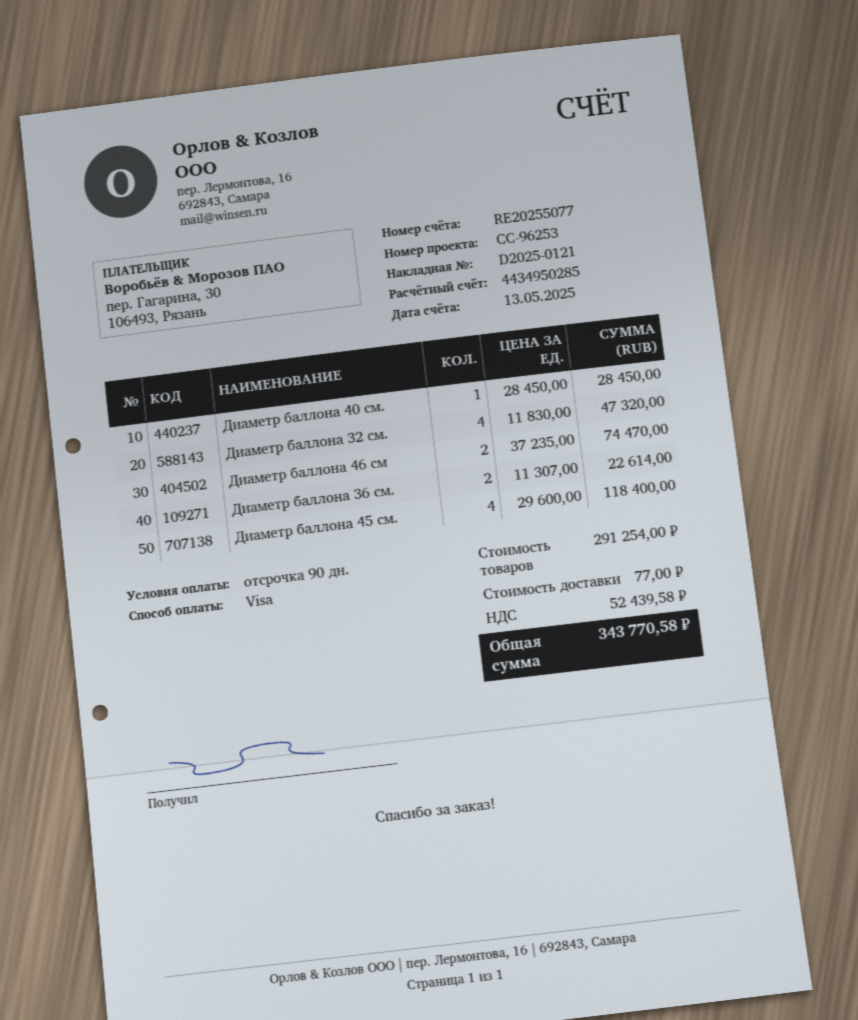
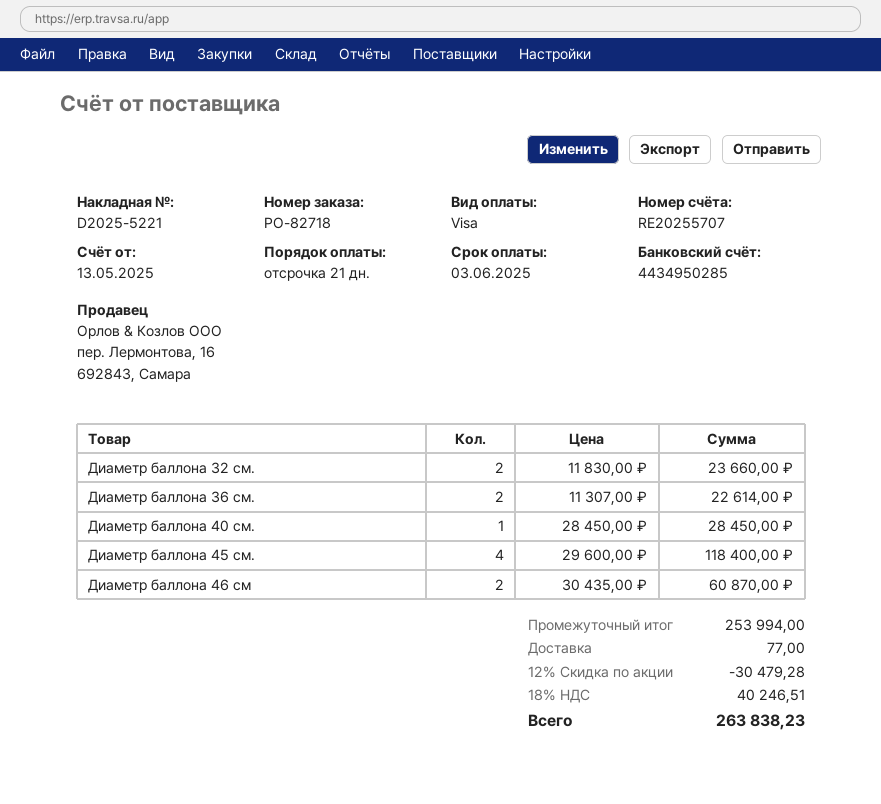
delivery note number: D2025-0121 -> D2025-5221
invoice number: RE20255077 -> RE20255707
payment terms: 90 days -> 21 days
Диаметр баллона 32 см.: 4 x 11830.00 = 47320.00 -> 2 x 11830.00 = 23660.00
Диаметр баллона 46 см: 2 x 37235.00 = 74470.00 -> 2 x 30435.00 = 60870.00
subtotal: 291254.00 -> 253994.00
discount: none -> 12% = 30479.28
tax: 52439.58 -> 40246.51
total: 343770.58 -> 263838.23

